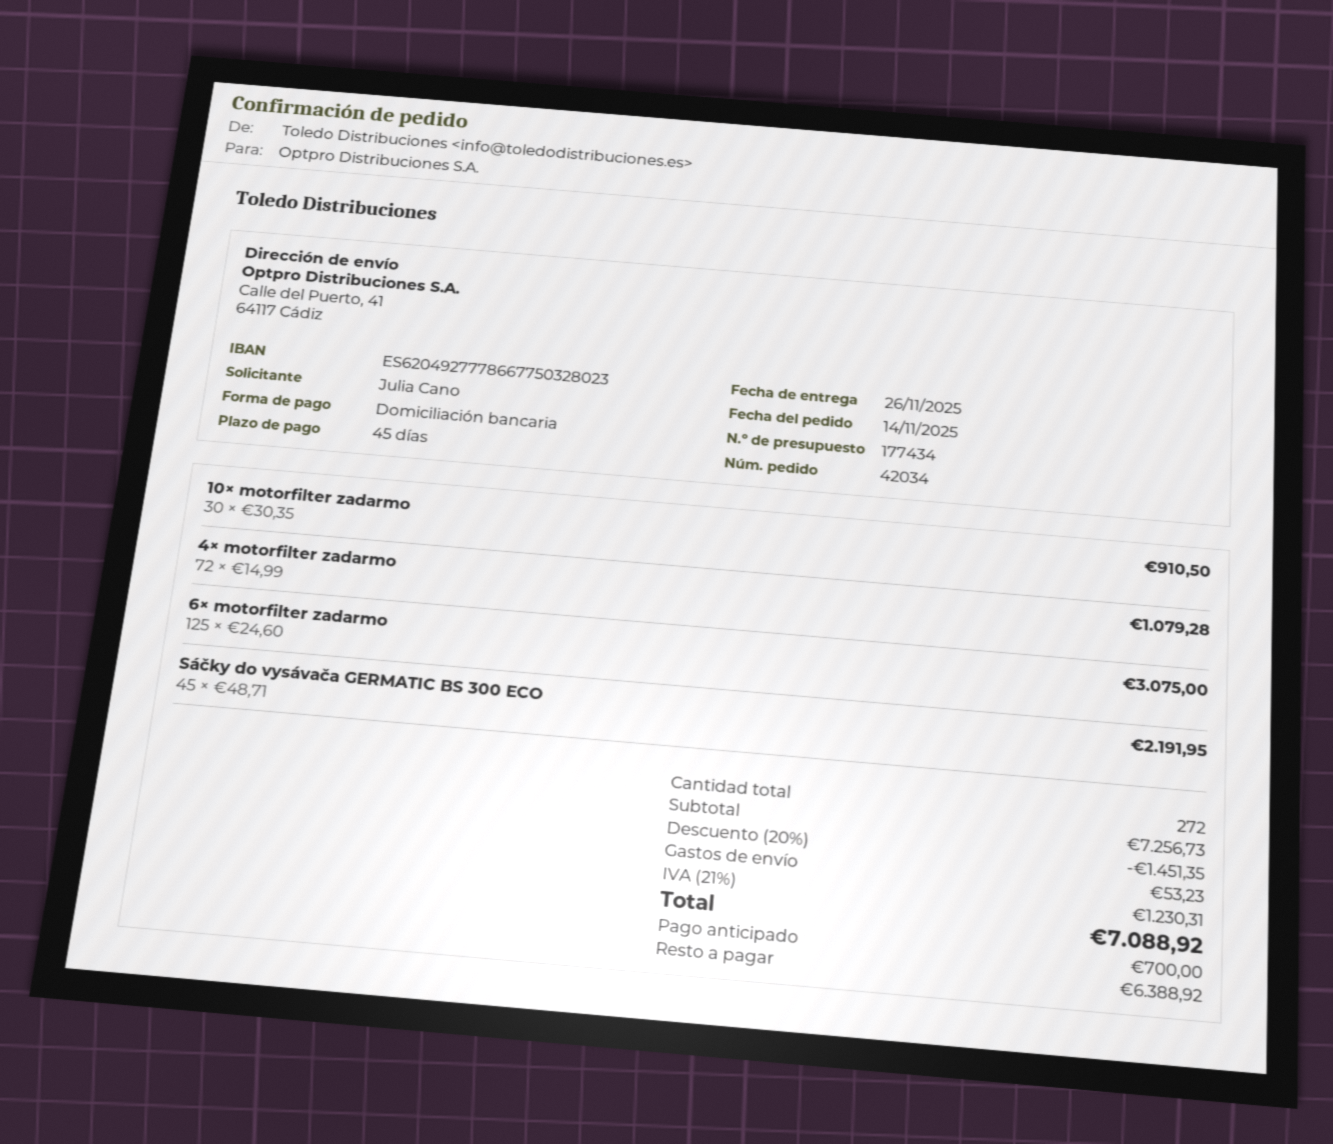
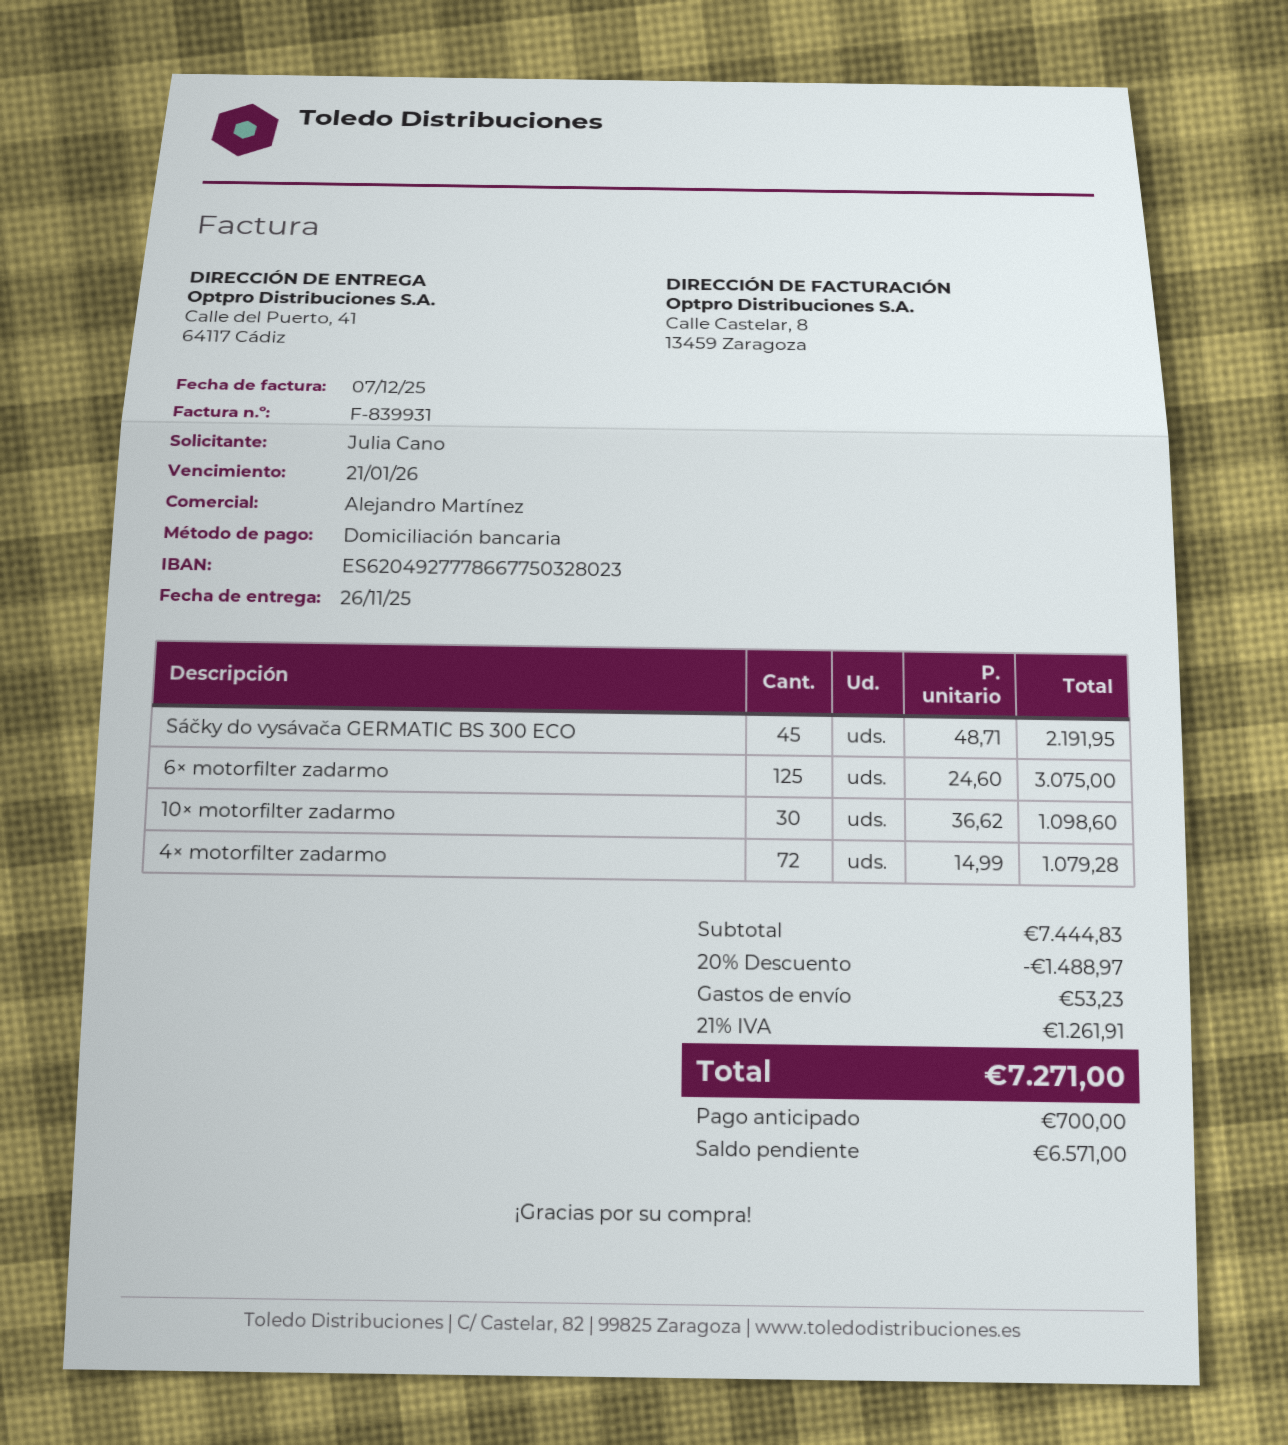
10× motorfilter zadarmo: 30 x 30.35 = 910.50 -> 30 x 36.62 = 1098.60
subtotal: 7256.73 -> 7444.83
discount: 20% = 1451.35 -> 20% = 1488.97
tax: 21% = 1230.31 -> 21% = 1261.91
total: 7088.92 -> 7271.00
balance: 6388.92 -> 6571.00

